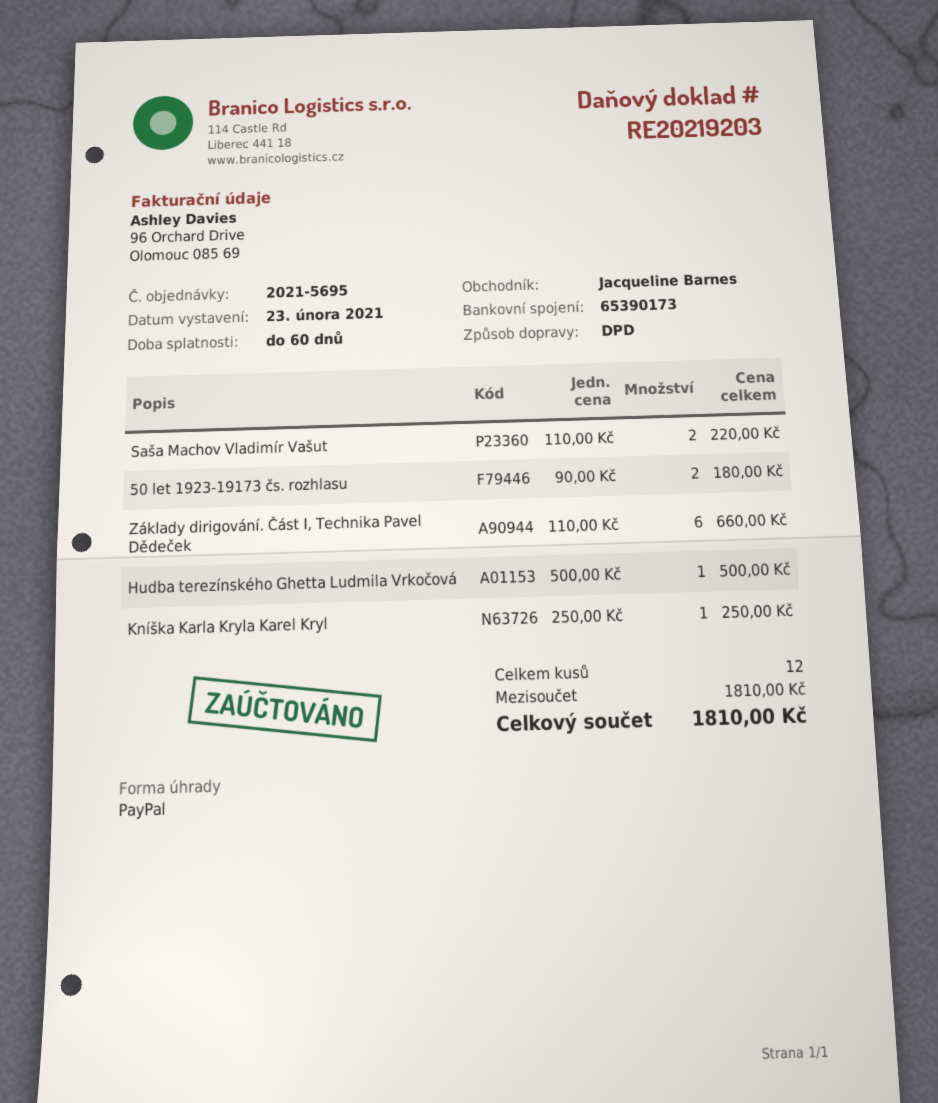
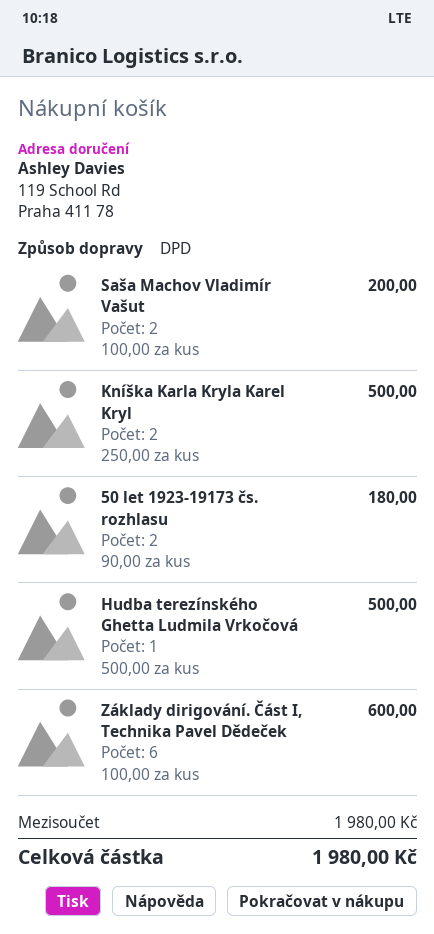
Saša Machov Vladimír Vašut: 2 x 110.00 = 220.00 -> 2 x 100.00 = 200.00
Základy dirigování. Část I, Technika Pavel Dědeček: 6 x 110.00 = 660.00 -> 6 x 100.00 = 600.00
Kníška Karla Kryla Karel Kryl: 1 x 250.00 = 250.00 -> 2 x 250.00 = 500.00
subtotal: 1810.00 -> 1980.00
total: 1810.00 -> 1980.00

